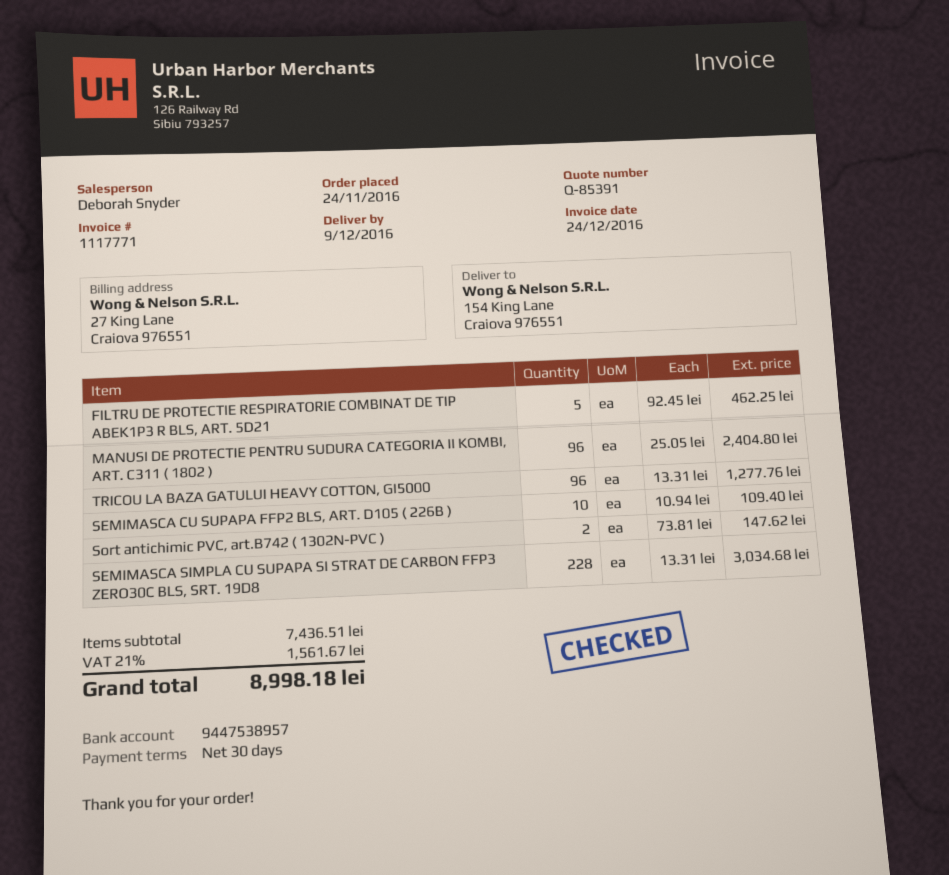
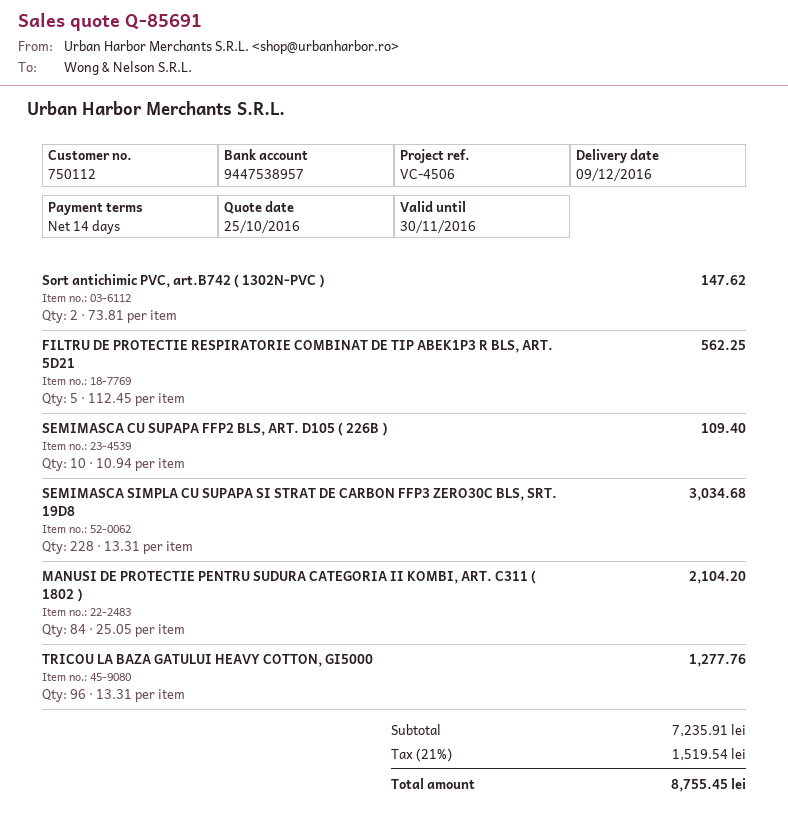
quote number: Q-85391 -> Q-85691
payment terms: 30 days -> 14 days
FILTRU DE PROTECTIE RESPIRATORIE COMBINAT DE TIP ABEK1P3 R BLS, ART. 5D21: 5 x 92.45 = 462.25 -> 5 x 112.45 = 562.25
MANUSI DE PROTECTIE PENTRU SUDURA CATEGORIA II KOMBI, ART. C311 ( 1802 ): 96 x 25.05 = 2404.80 -> 84 x 25.05 = 2104.20
subtotal: 7436.51 -> 7235.91
tax: 21% = 1561.67 -> 21% = 1519.54
total: 8998.18 -> 8755.45

